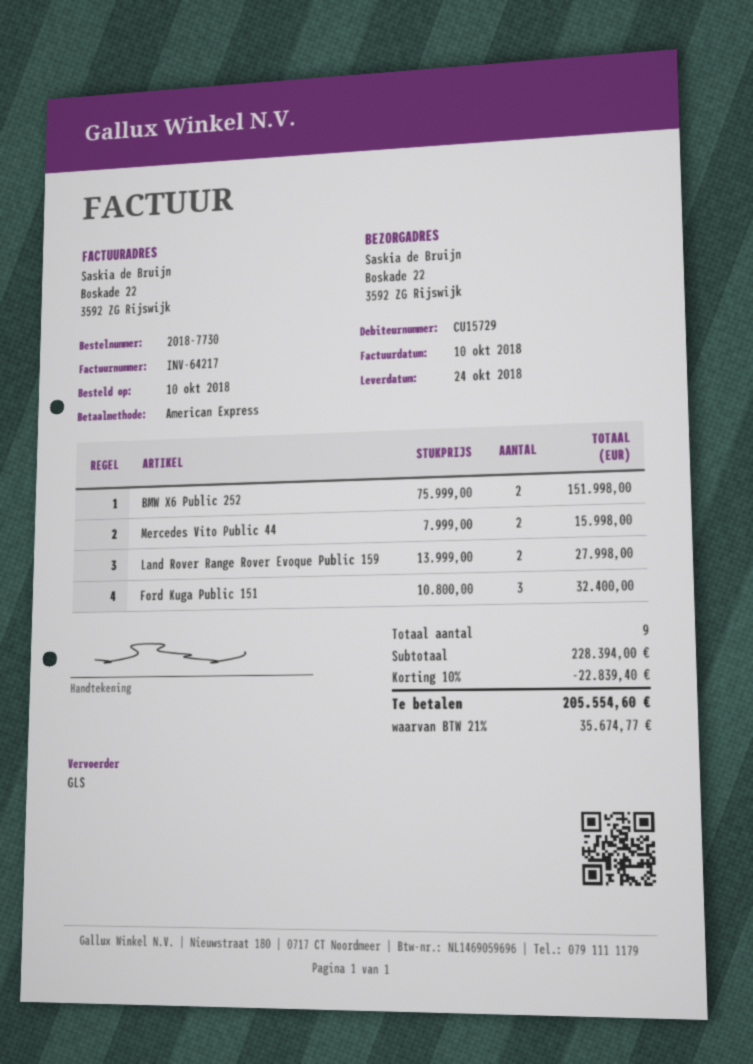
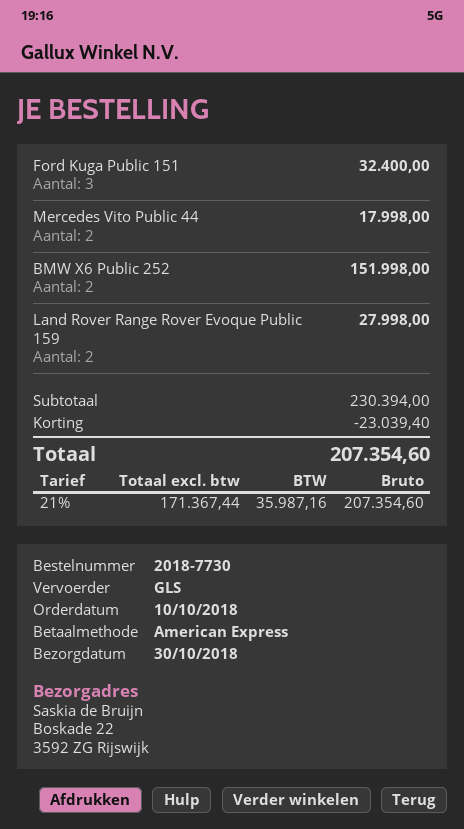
delivery date: 2018-10-24 -> 2018-10-30
Mercedes Vito Public 44: 2 for 15998.00 -> 2 for 17998.00
subtotal: 228394.00 -> 230394.00
discount: 22839.40 -> 23039.40
tax: 21% = 35674.77 -> 21% = 35987.16
total: 205554.60 -> 207354.60

